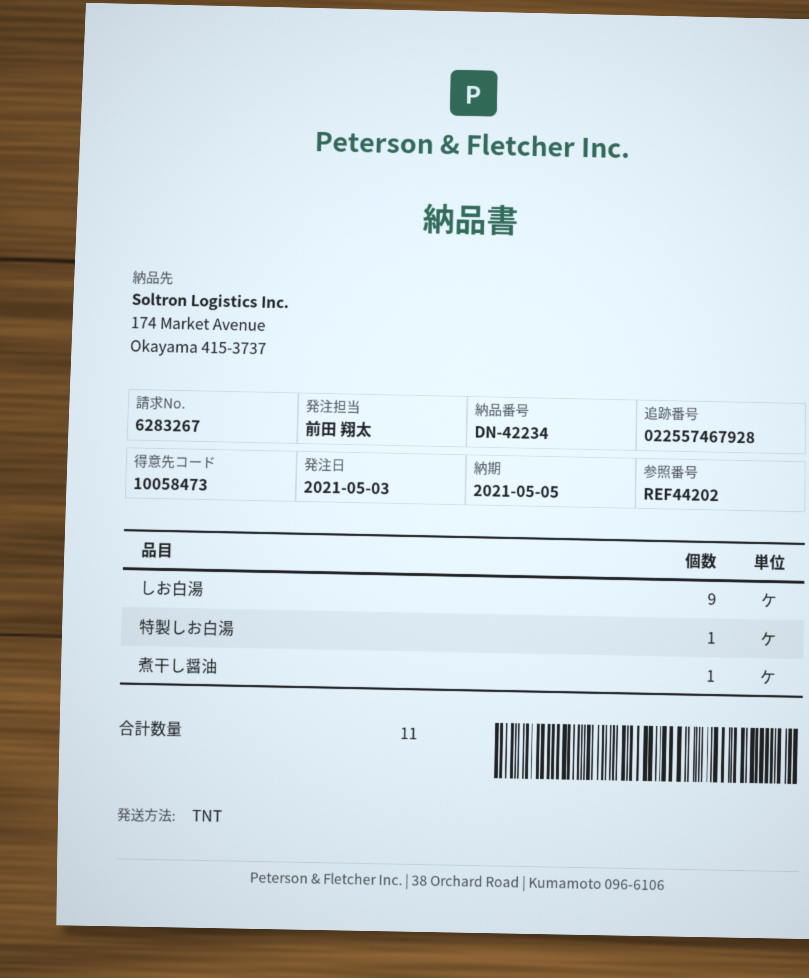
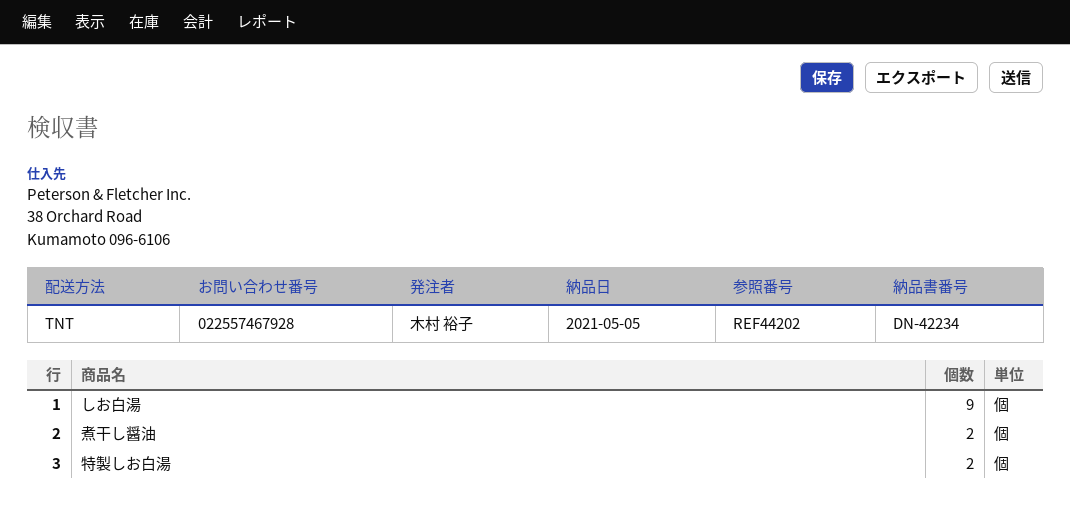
ordered by: 前田 翔太 -> 木村 裕子
特製しお白湯: 1 -> 2
煮干し醤油: 1 -> 2

